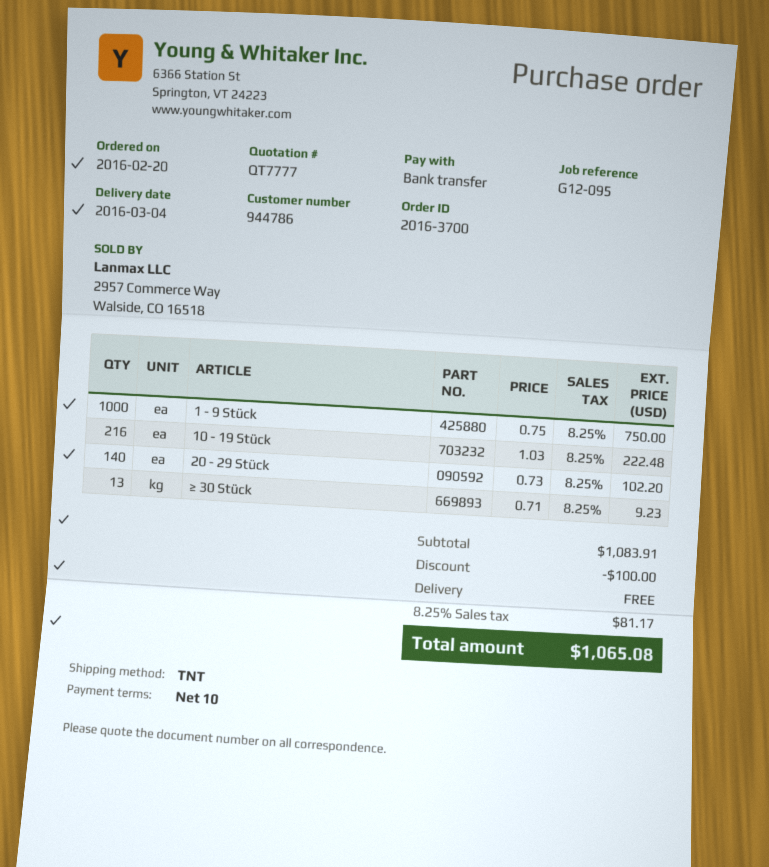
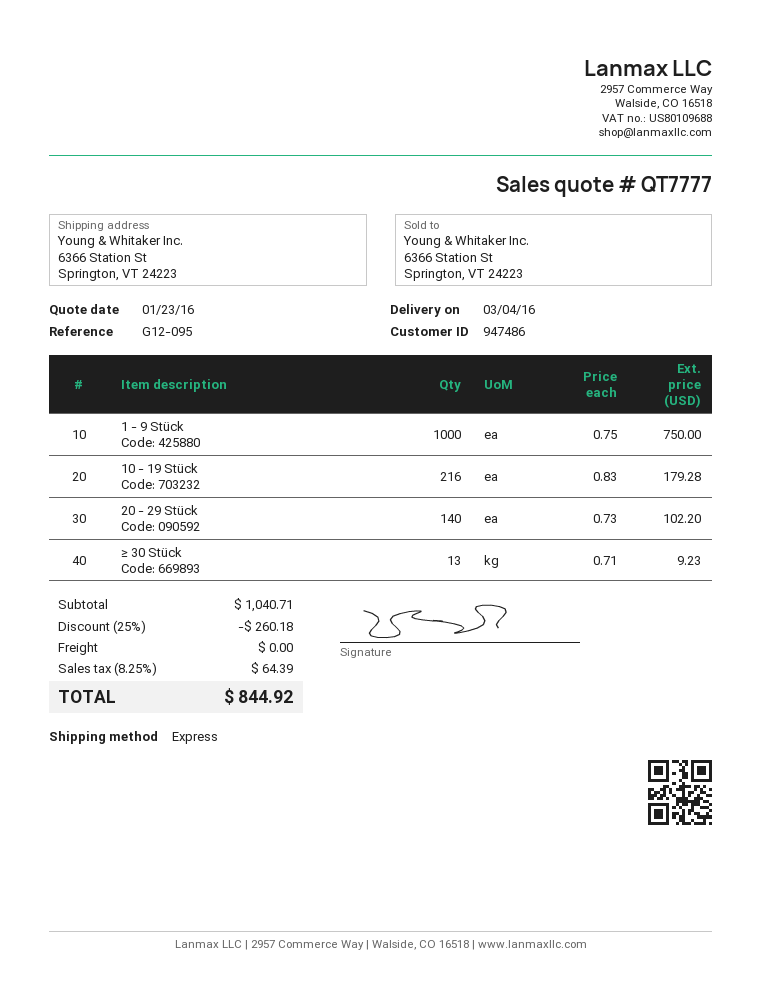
customer number: 944786 -> 947486
shipping method: TNT -> express
10 - 19 Stück: 216 x 1.03 = 222.48 -> 216 x 0.83 = 179.28
subtotal: 1083.91 -> 1040.71
discount: 100.00 -> 260.18
tax: 8.25% = 81.17 -> 8.25% = 64.39
total: 1065.08 -> 844.92

